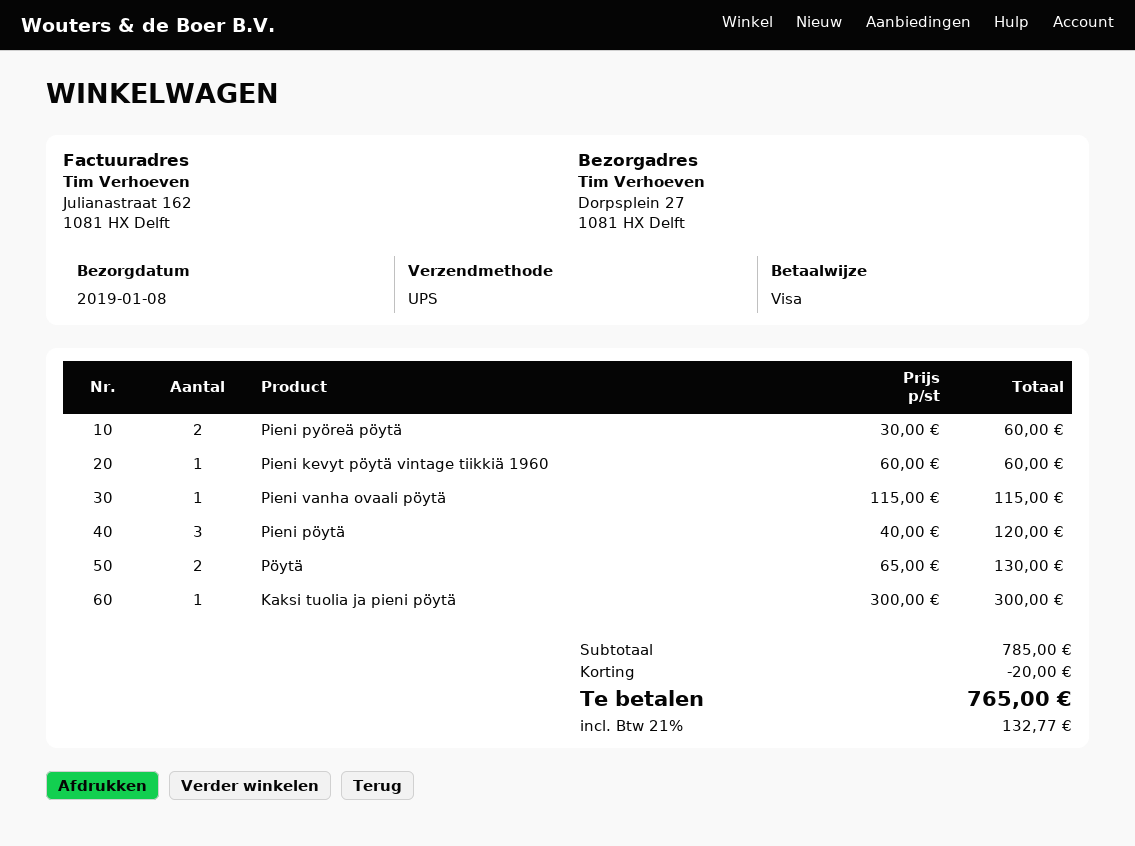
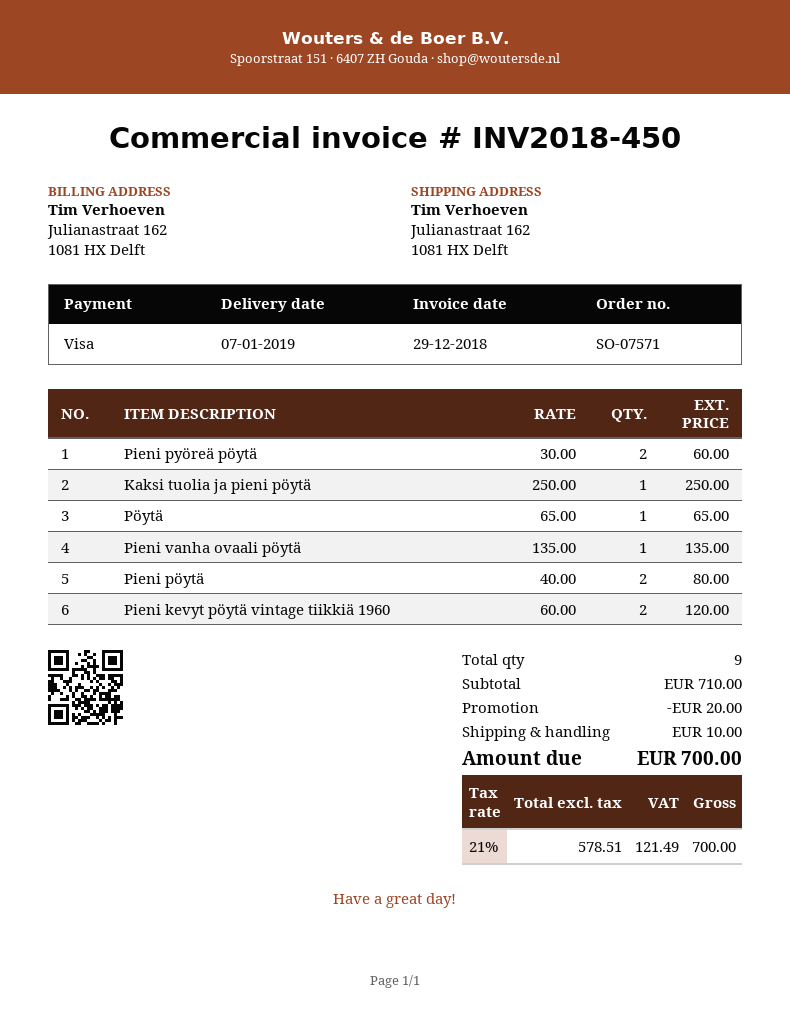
delivery date: 2019-01-08 -> 2019-01-07
ship to: Dorpsplein 27, 1081 HX Delft -> Julianastraat 162, 1081 HX Delft
Pieni kevyt pöytä vintage tiikkiä 1960: 1 x 60.00 = 60.00 -> 2 x 60.00 = 120.00
Pieni vanha ovaali pöytä: 1 x 115.00 = 115.00 -> 1 x 135.00 = 135.00
Pieni pöytä: 3 x 40.00 = 120.00 -> 2 x 40.00 = 80.00
Pöytä: 2 x 65.00 = 130.00 -> 1 x 65.00 = 65.00
Kaksi tuolia ja pieni pöytä: 1 x 300.00 = 300.00 -> 1 x 250.00 = 250.00
subtotal: 785.00 -> 710.00
shipping: none -> 10.00
tax: 21% = 132.77 -> 21% = 121.49
total: 765.00 -> 700.00

